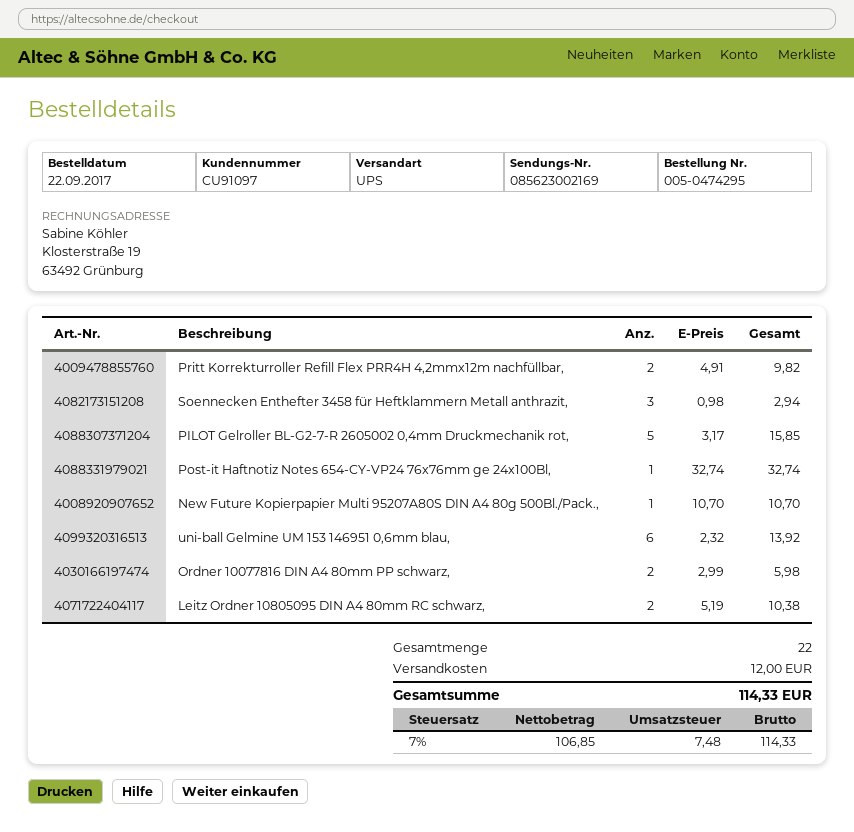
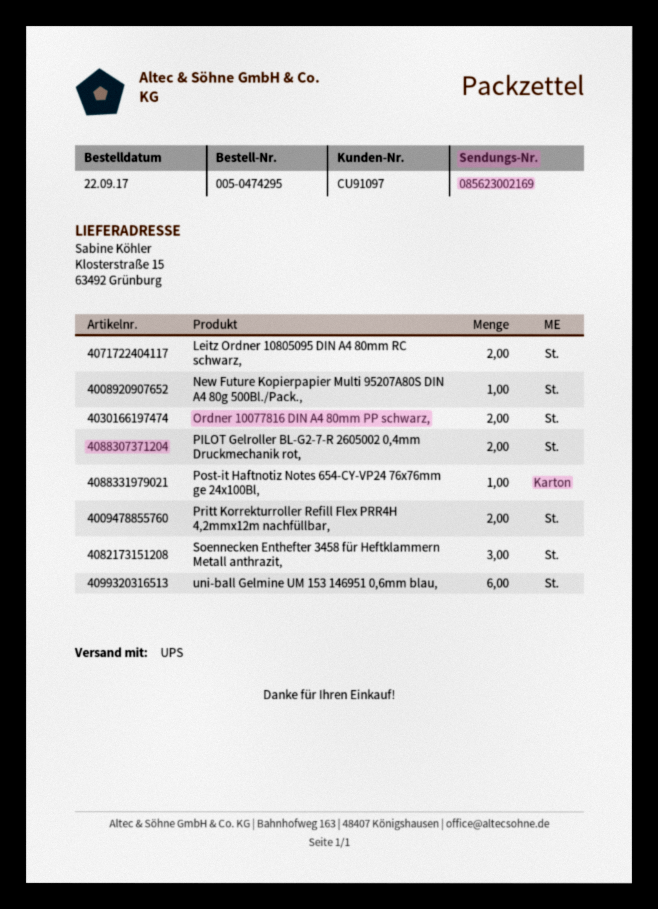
PILOT Gelroller BL-G2-7-R 2605002 0,4mm Druckmechanik rot,: 5 -> 2

